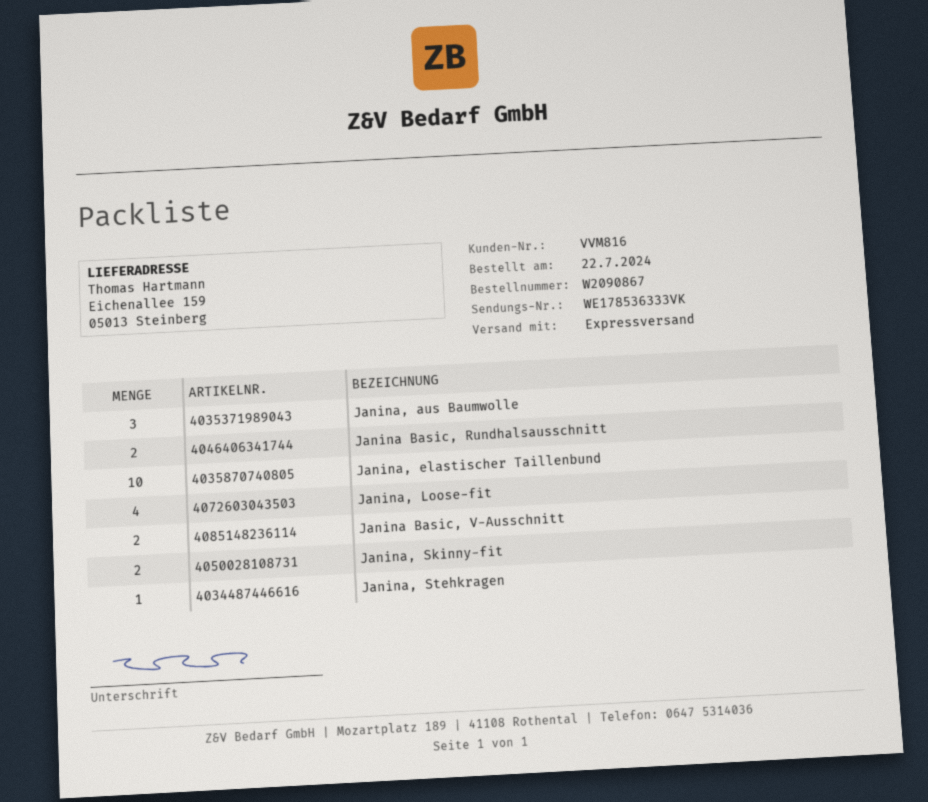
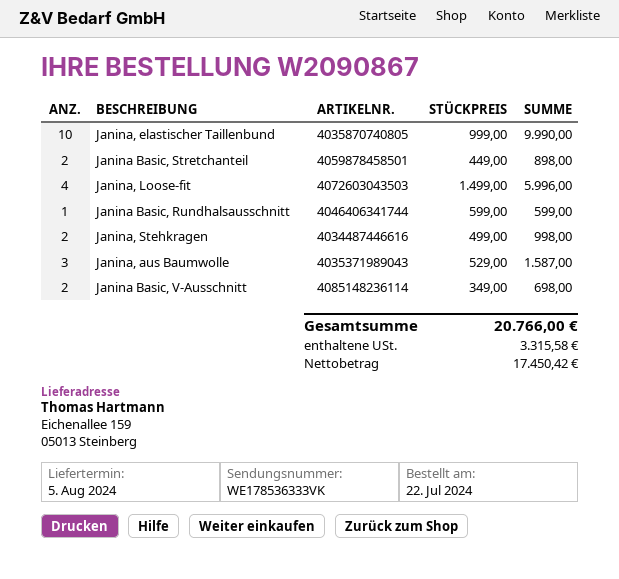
Janina Basic, Rundhalsausschnitt: 2 -> 1
Janina, Skinny-fit: 2 -> none
Janina, Stehkragen: 1 -> 2
Janina Basic, Stretchanteil: none -> 2

